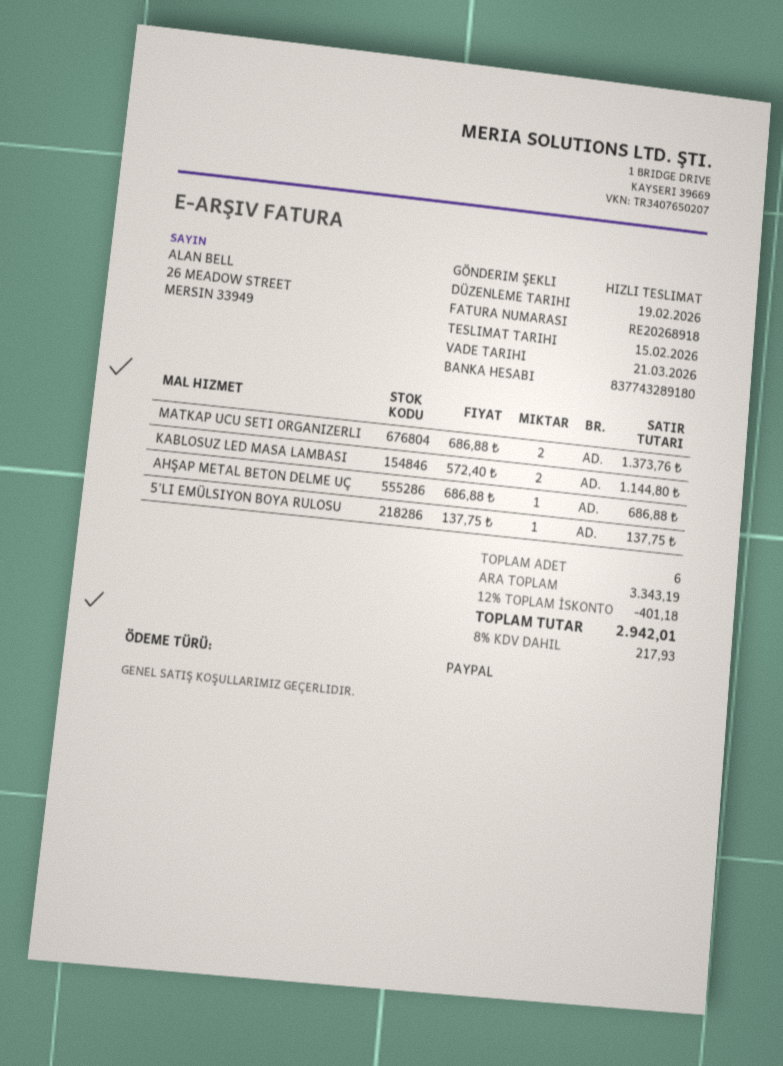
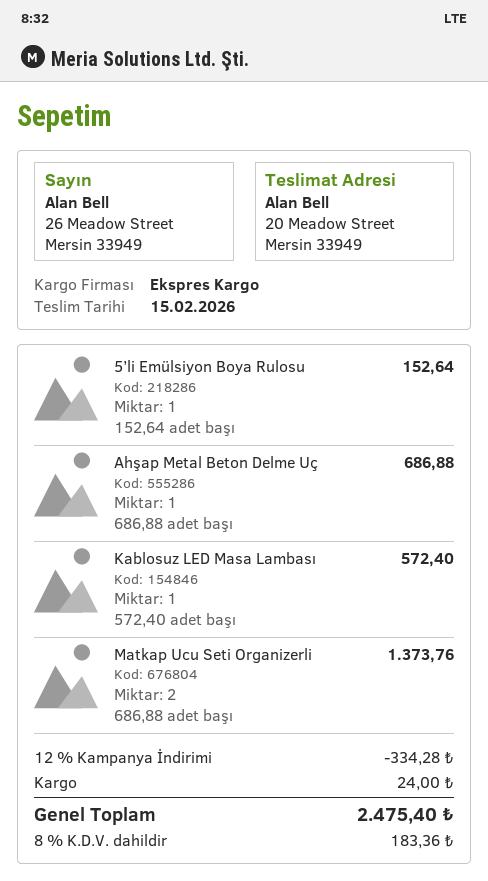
KABLOSUZ LED MASA LAMBASI: 2 x 572.40 = 1144.80 -> 1 x 572.40 = 572.40
5’LI EMÜLSIYON BOYA RULOSU: 1 x 137.75 = 137.75 -> 1 x 152.64 = 152.64
discount: 12% = 401.18 -> 12% = 334.28
shipping: none -> 24.00
tax: 8% = 217.93 -> 8% = 183.36
total: 2942.01 -> 2475.40

